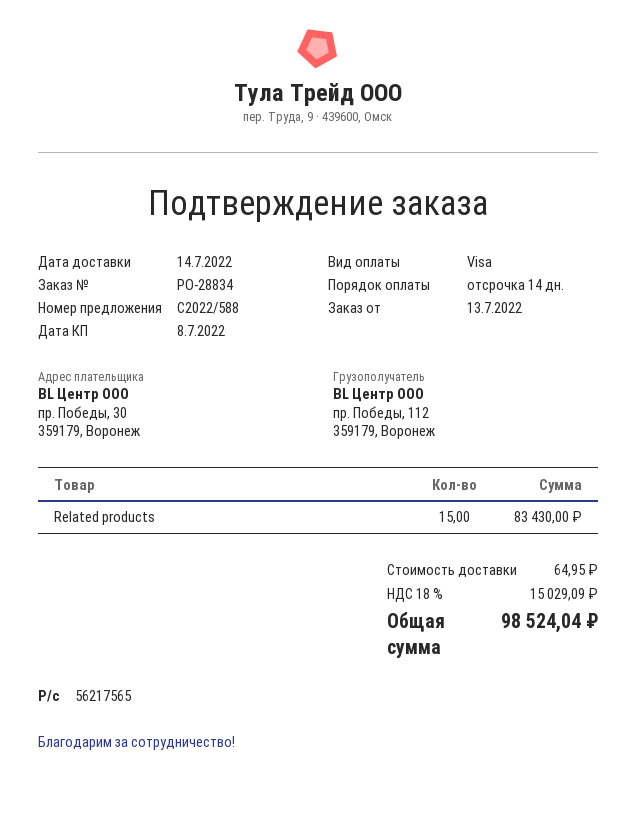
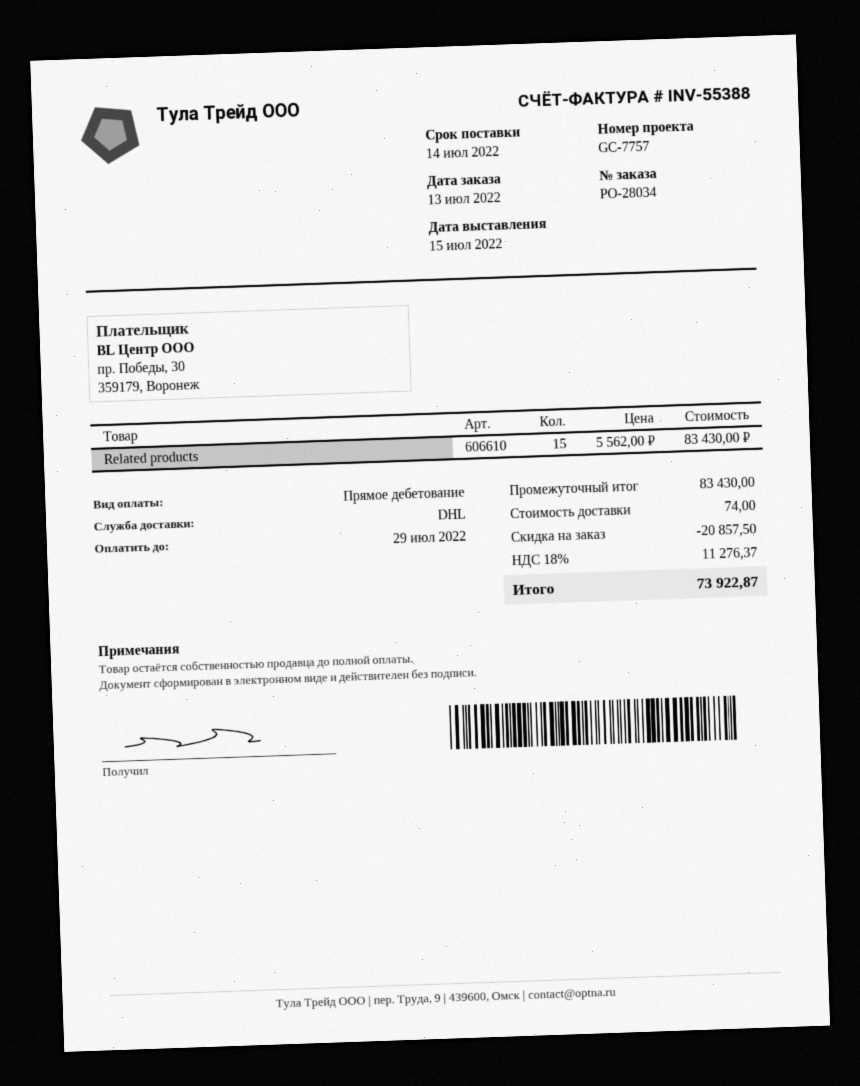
order number: PO-28834 -> PO-28034
payment method: Visa -> direct debit
discount: none -> 20857.50
shipping: 64.95 -> 74.00
tax: 18% = 15029.09 -> 18% = 11276.37
total: 98524.04 -> 73922.87

